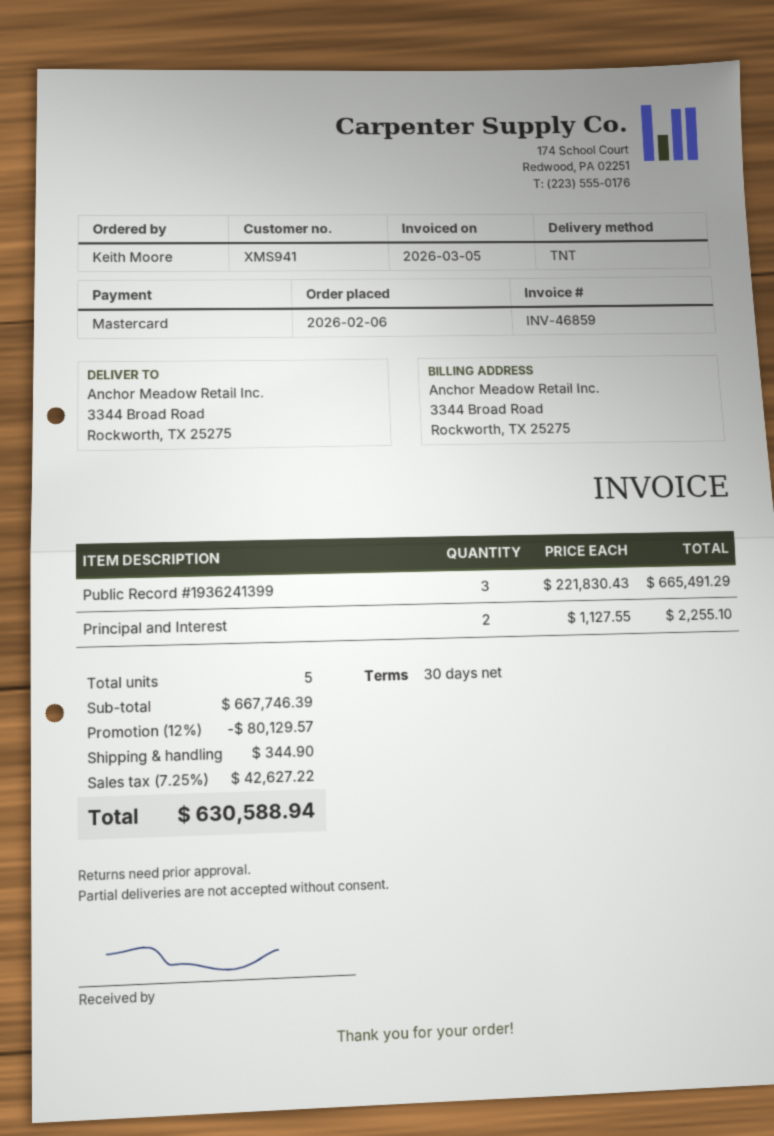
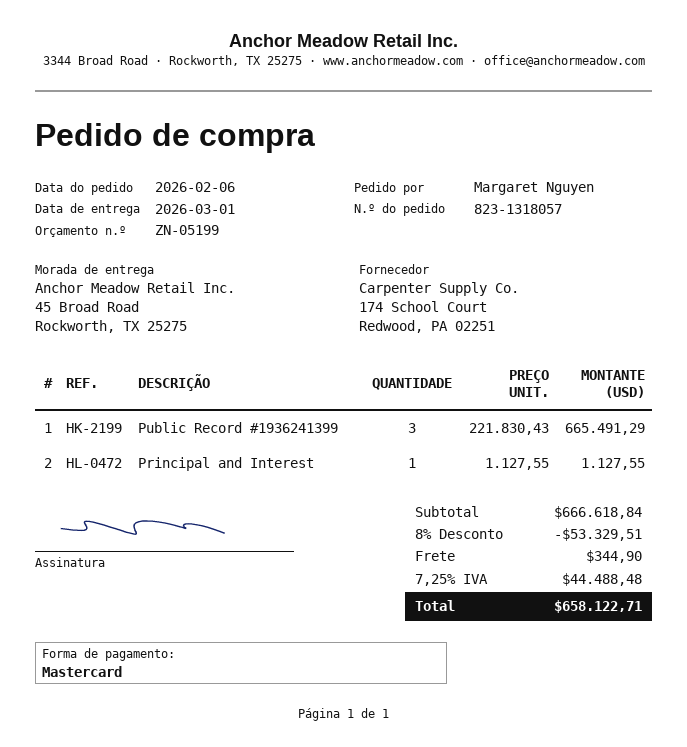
ordered by: Keith Moore -> Margaret Nguyen
ship to: 3344 Broad Road, Rockworth, TX 25275 -> 45 Broad Road, Rockworth, TX 25275
Principal and Interest: 2 x 1127.55 = 2255.10 -> 1 x 1127.55 = 1127.55
subtotal: 667746.39 -> 666618.84
discount: 12% = 80129.57 -> 8% = 53329.51
tax: 7.25% = 42627.22 -> 7.25% = 44488.48
total: 630588.94 -> 658122.71

